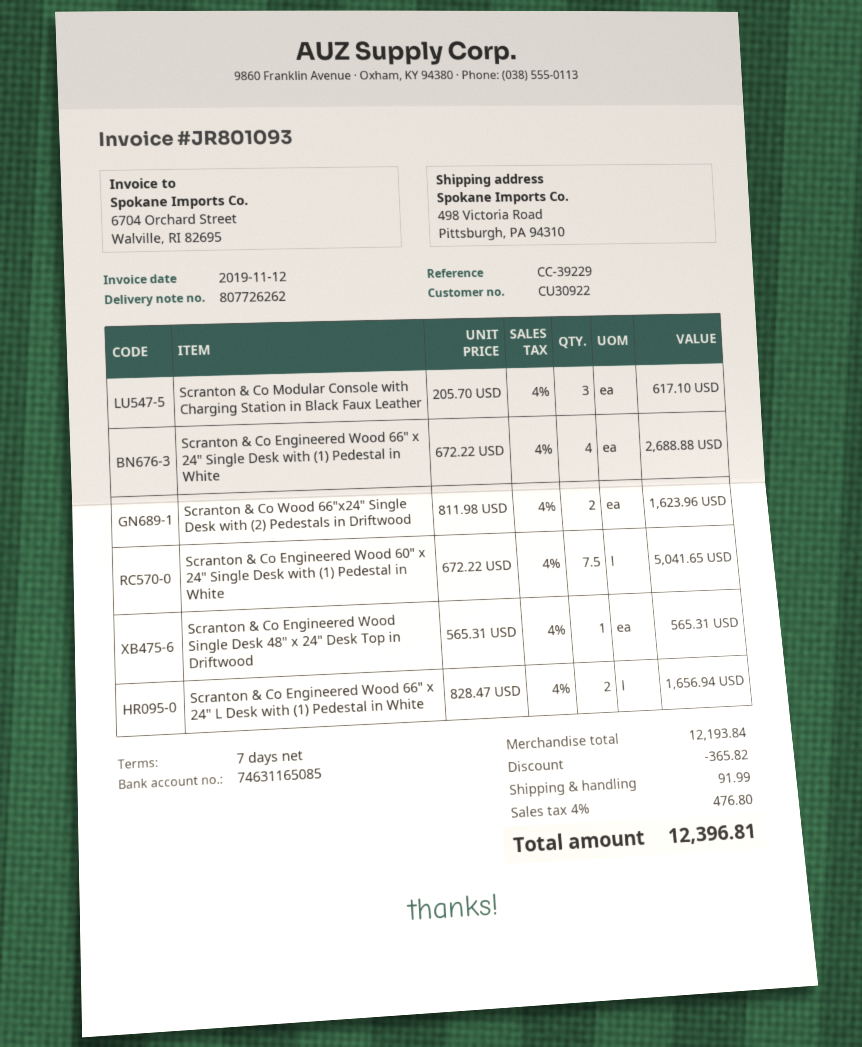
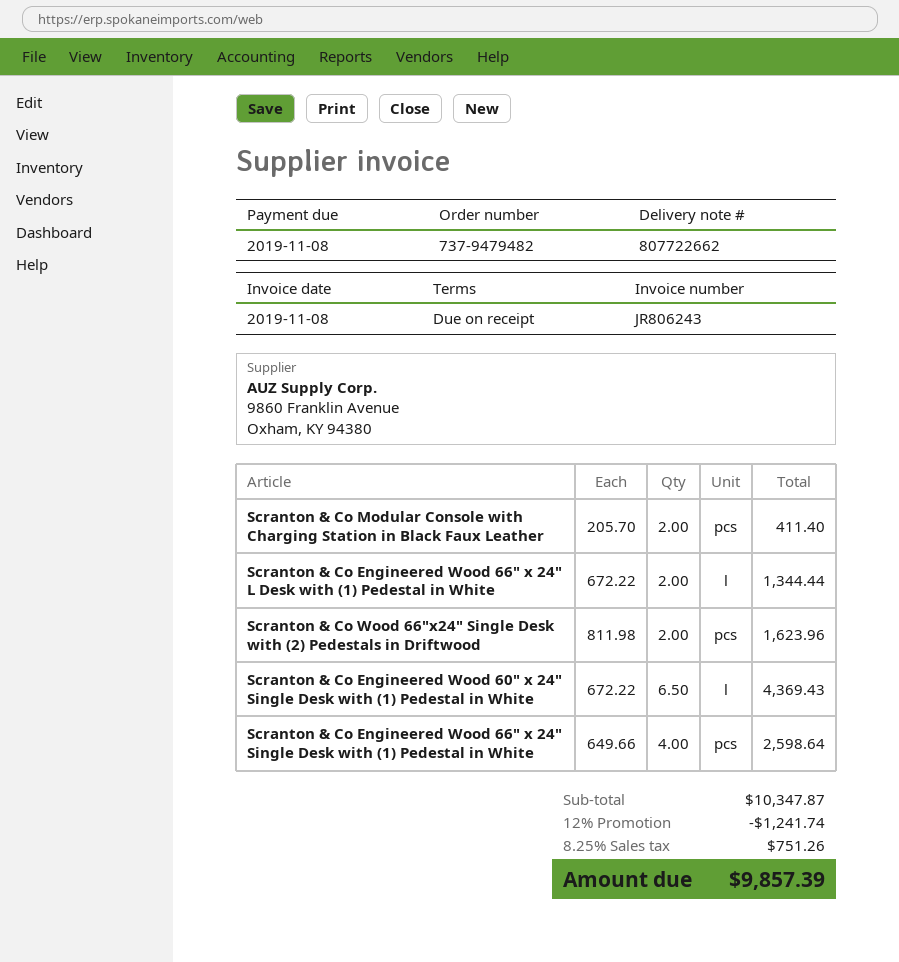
delivery note number: 807726262 -> 807722662
invoice number: JR801093 -> JR806243
invoice date: 2019-11-12 -> 2019-11-08
payment terms: 7 days -> on receipt
Scranton & Co Modular Console with Charging Station in Black Faux Leather: 3 x 205.70 = 617.10 -> 2 x 205.70 = 411.40
Scranton & Co Engineered Wood 66" x 24" Single Desk with (1) Pedestal in White: 4 x 672.22 = 2688.88 -> 4 x 649.66 = 2598.64
Scranton & Co Engineered Wood 60" x 24" Single Desk with (1) Pedestal in White: 7.5 x 672.22 = 5041.65 -> 6.5 x 672.22 = 4369.43
Scranton & Co Engineered Wood Single Desk 48" x 24" Desk Top in Driftwood: 1 x 565.31 = 565.31 -> none
Scranton & Co Engineered Wood 66" x 24" L Desk with (1) Pedestal in White: 2 x 828.47 = 1656.94 -> 2 x 672.22 = 1344.44
subtotal: 12193.84 -> 10347.87
discount: 365.82 -> 1241.74
shipping: 91.99 -> none
tax: 4% = 476.80 -> 8.25% = 751.26
total: 12396.81 -> 9857.39

